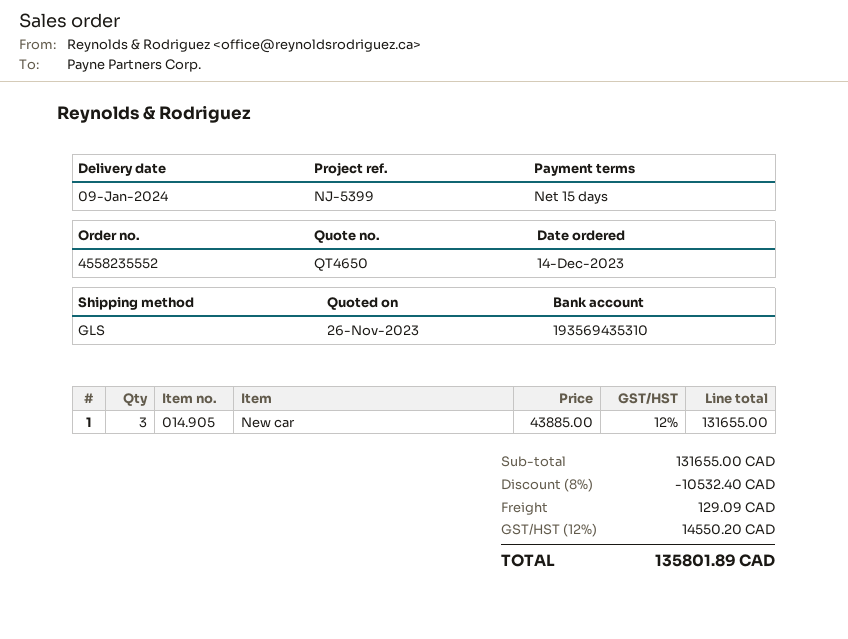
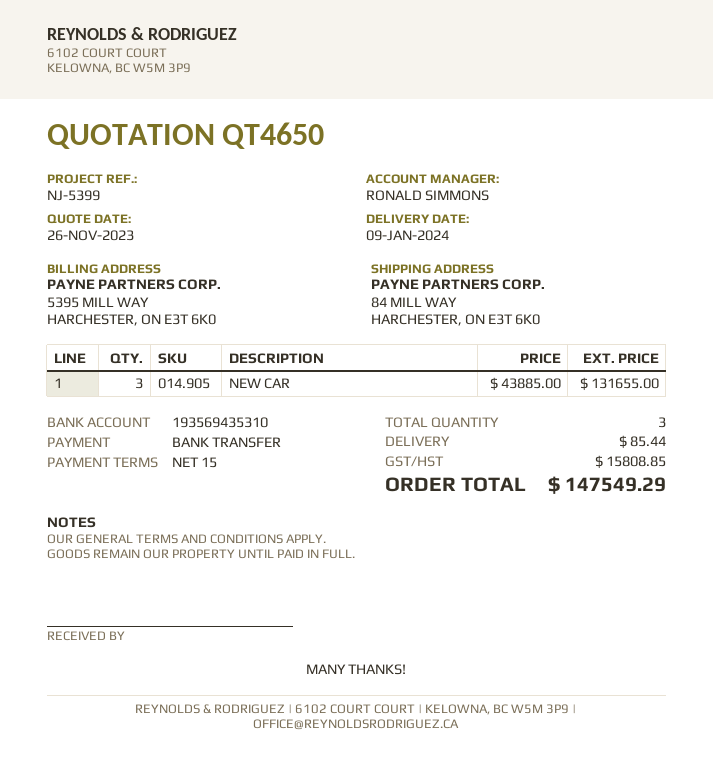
discount: 8% = 10532.40 -> none
shipping: 129.09 -> 85.44
tax: 14550.20 -> 15808.85
total: 135801.89 -> 147549.29

